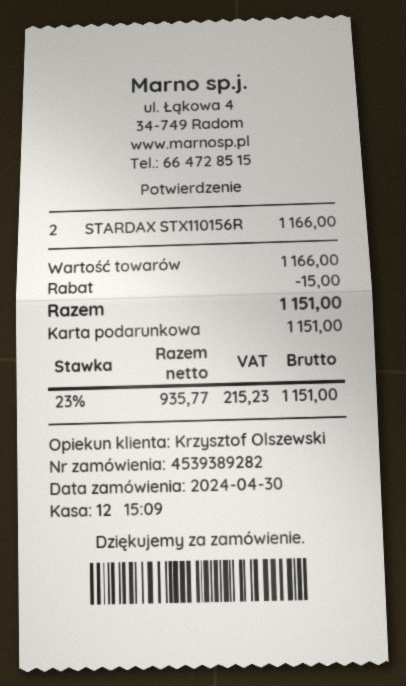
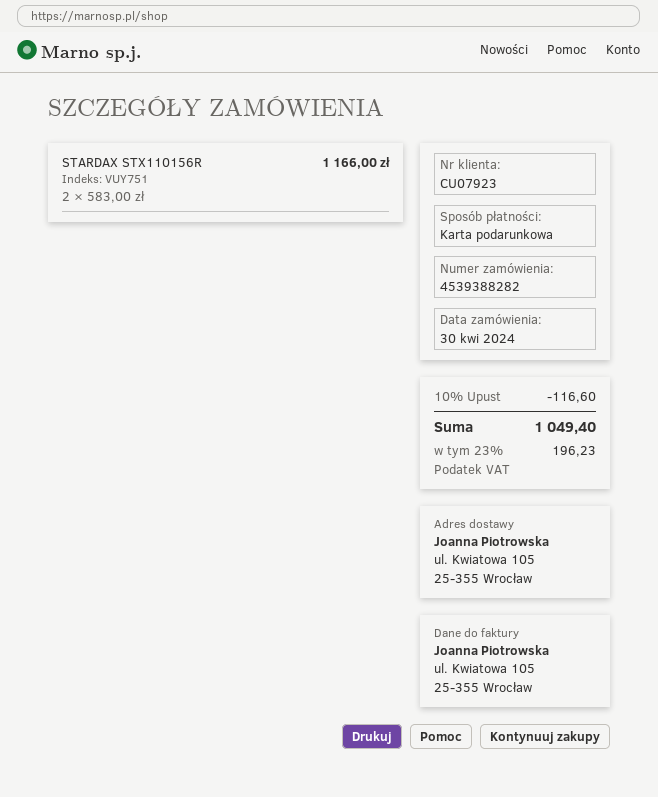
order number: 4539389282 -> 4539388282
discount: 15.00 -> 116.60
tax: 23% = 215.23 -> 23% = 196.23
total: 1151.00 -> 1049.40

